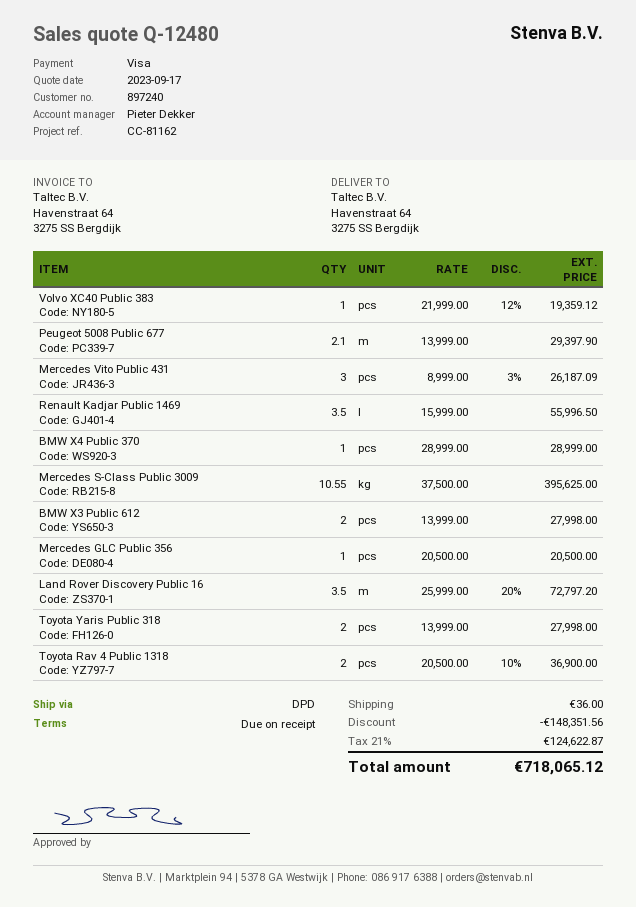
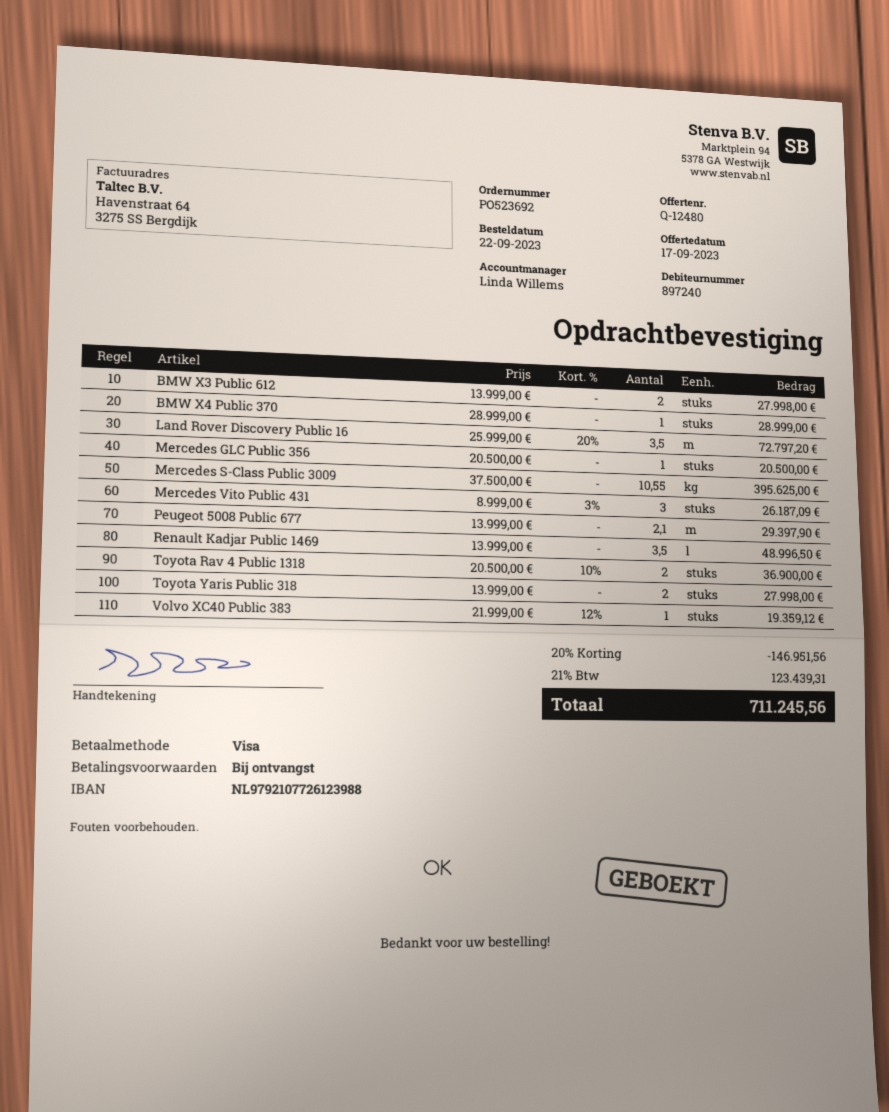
sales rep: Pieter Dekker -> Linda Willems
Renault Kadjar Public 1469: 3.5 x 15999.00 = 55996.50 -> 3.5 x 13999.00 = 48996.50
discount: 148351.56 -> 146951.56
shipping: 36.00 -> none
tax: 21% = 124622.87 -> 21% = 123439.31
total: 718065.12 -> 711245.56

